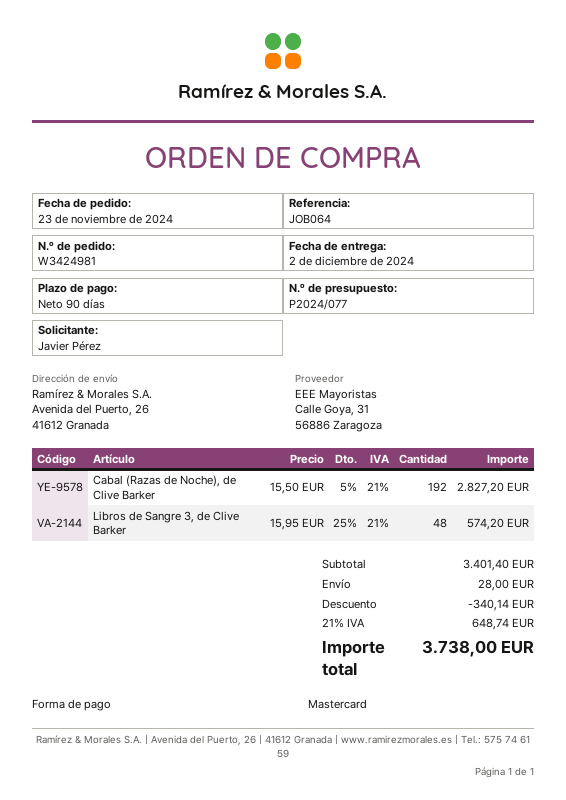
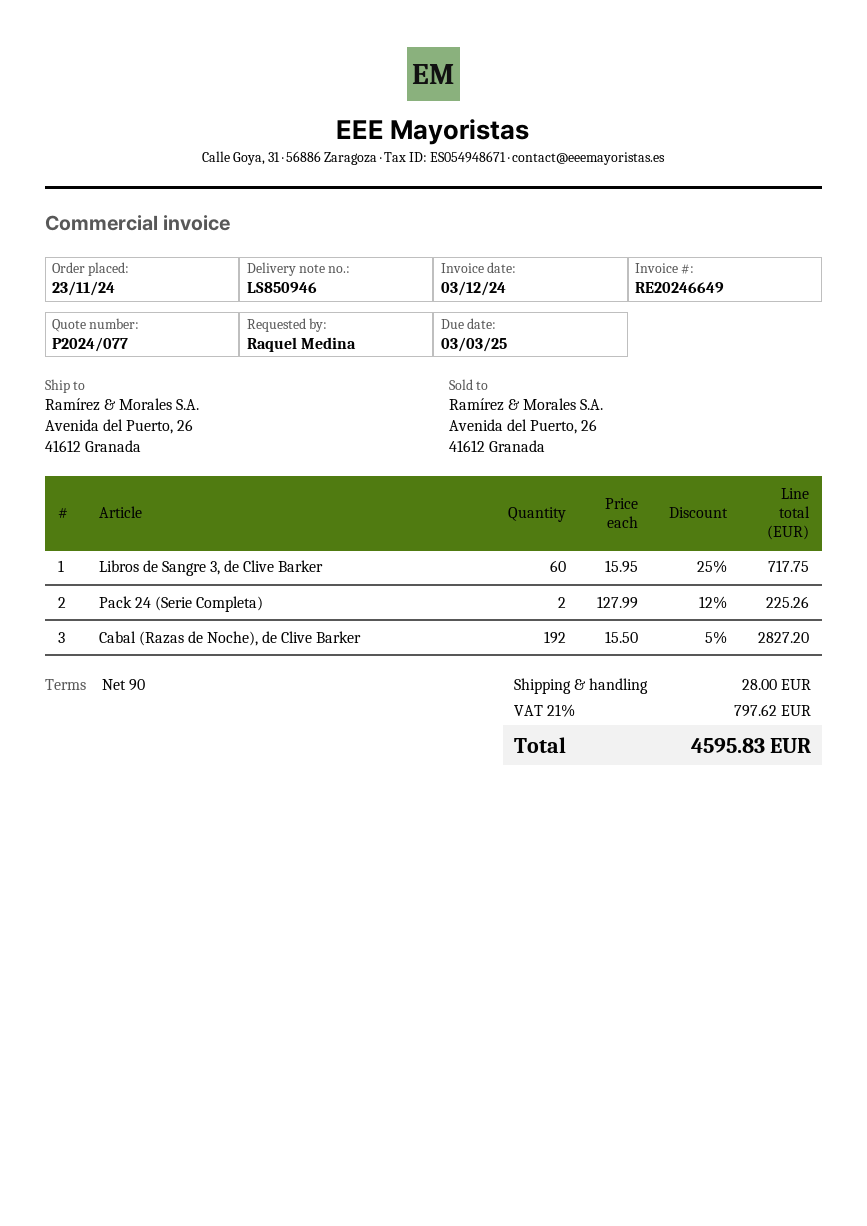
ordered by: Javier Pérez -> Raquel Medina
Libros de Sangre 3, de Clive Barker: 48 x 15.95 - 25% = 574.20 -> 60 x 15.95 - 25% = 717.75
Pack 24 (Serie Completa): none -> 2 x 127.99 - 12% = 225.26
discount: 340.14 -> none
tax: 21% = 648.74 -> 21% = 797.62
total: 3738.00 -> 4595.83

